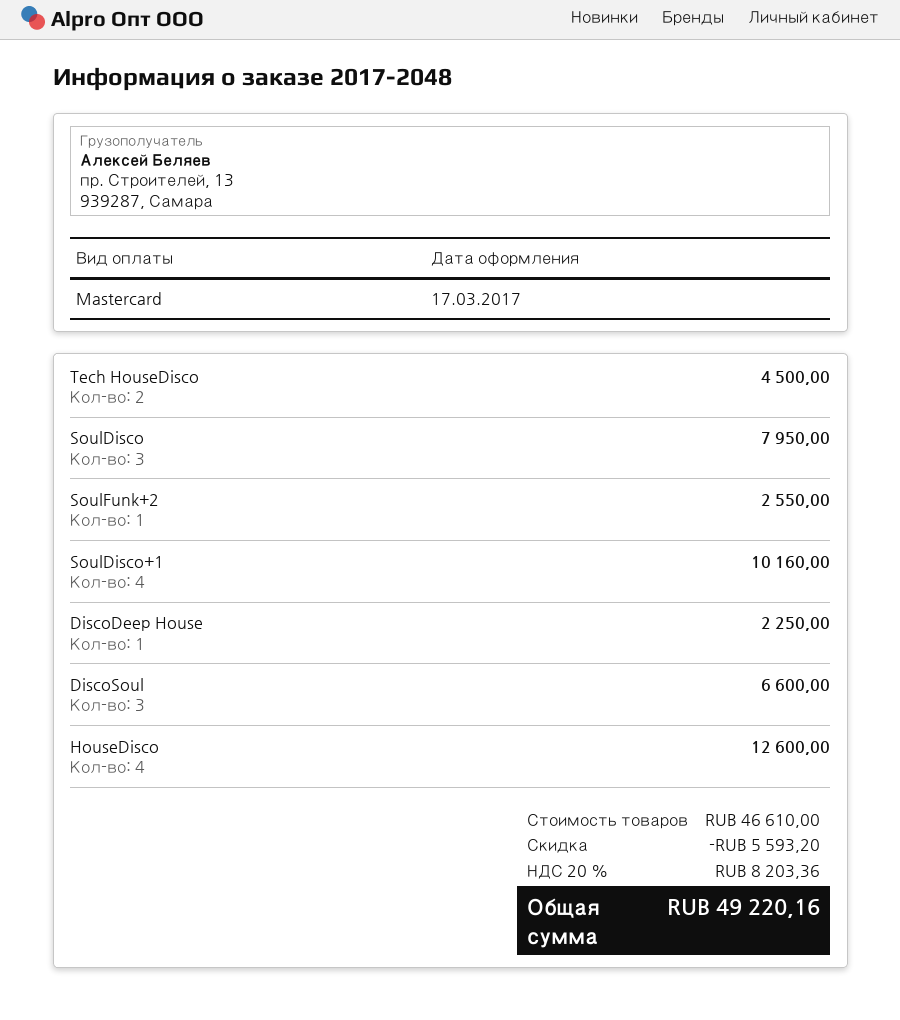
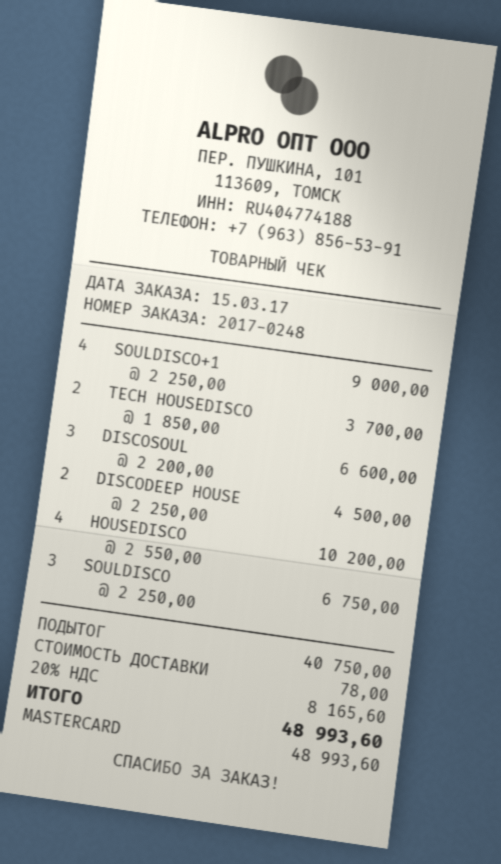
order number: 2017-2048 -> 2017-0248
order date: 2017-03-17 -> 2017-03-15
Tech HouseDisco: 2 for 4500.00 -> 2 for 3700.00
SoulDisco: 3 for 7950.00 -> 3 for 6750.00
SoulFunk+2: 1 for 2550.00 -> none
SoulDisco+1: 4 for 10160.00 -> 4 for 9000.00
DiscoDeep House: 1 for 2250.00 -> 2 for 4500.00
HouseDisco: 4 for 12600.00 -> 4 for 10200.00
subtotal: 46610.00 -> 40750.00
discount: 5593.20 -> none
shipping: none -> 78.00
tax: 20% = 8203.36 -> 20% = 8165.60
total: 49220.16 -> 48993.60

